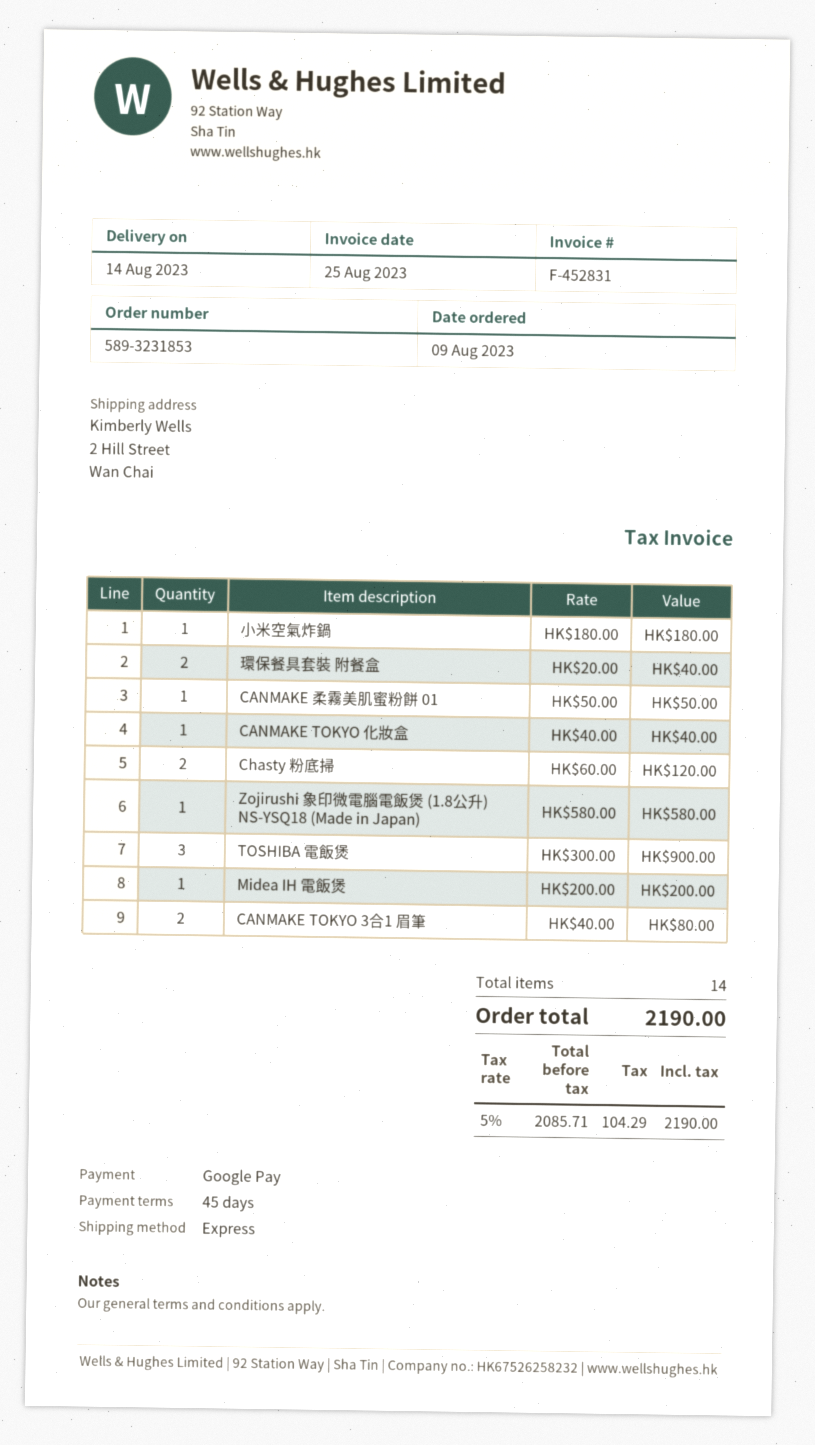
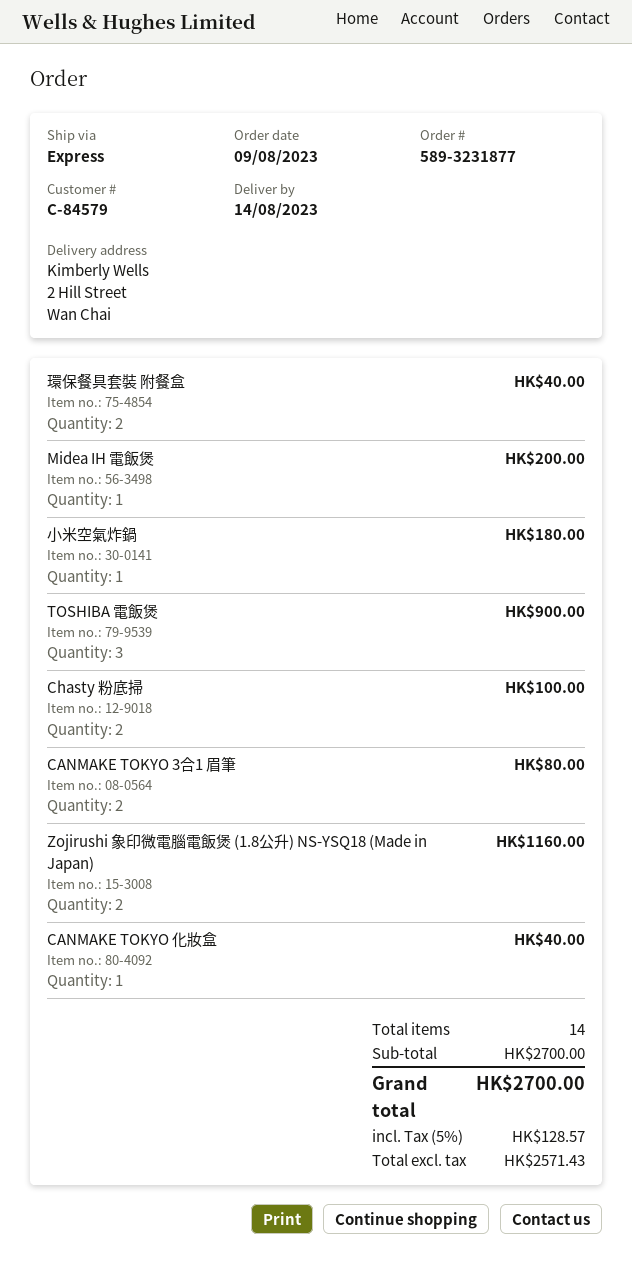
order number: 589-3231853 -> 589-3231877
CANMAKE 柔霧美肌蜜粉餅 01: 1 for 50.00 -> none
Chasty 粉底掃: 2 for 120.00 -> 2 for 100.00
Zojirushi 象印微電腦電飯煲 (1.8公升) NS-YSQ18 (Made in Japan): 1 for 580.00 -> 2 for 1160.00
net: 2085.71 -> 2571.43
tax: 5% = 104.29 -> 5% = 128.57
total: 2190.00 -> 2700.00

